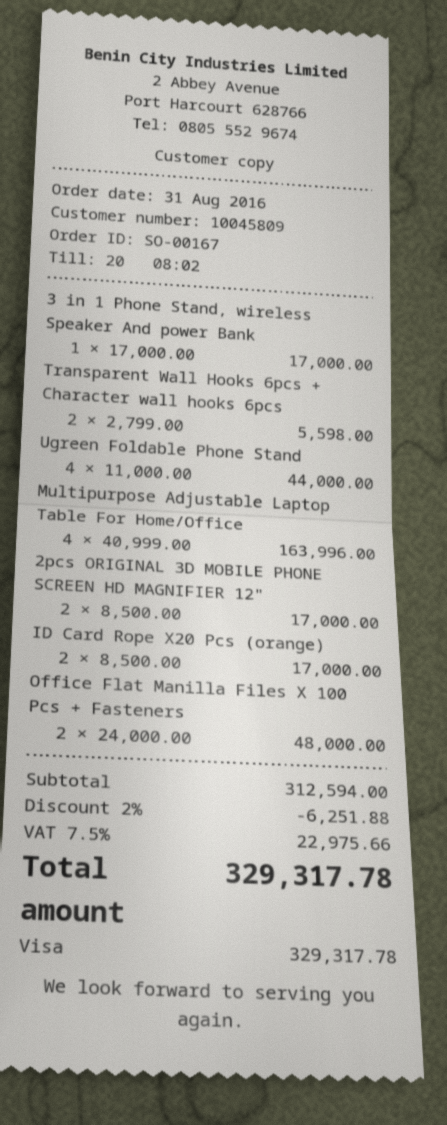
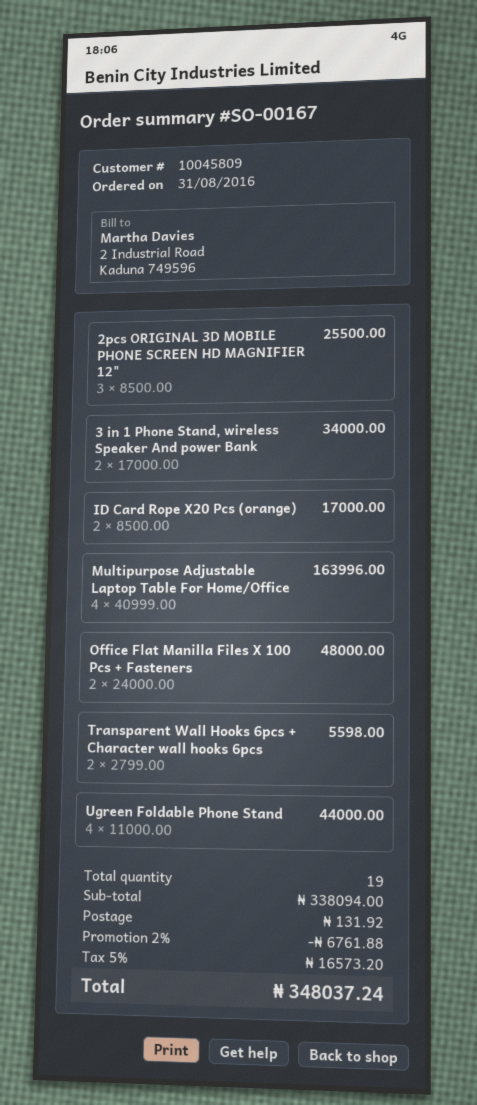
3 in 1 Phone Stand, wireless Speaker And power Bank: 1 x 17000.00 = 17000.00 -> 2 x 17000.00 = 34000.00
2pcs ORIGINAL 3D MOBILE PHONE SCREEN HD MAGNIFIER 12": 2 x 8500.00 = 17000.00 -> 3 x 8500.00 = 25500.00
subtotal: 312594.00 -> 338094.00
discount: 2% = 6251.88 -> 2% = 6761.88
shipping: none -> 131.92
tax: 7.5% = 22975.66 -> 5% = 16573.20
total: 329317.78 -> 348037.24

